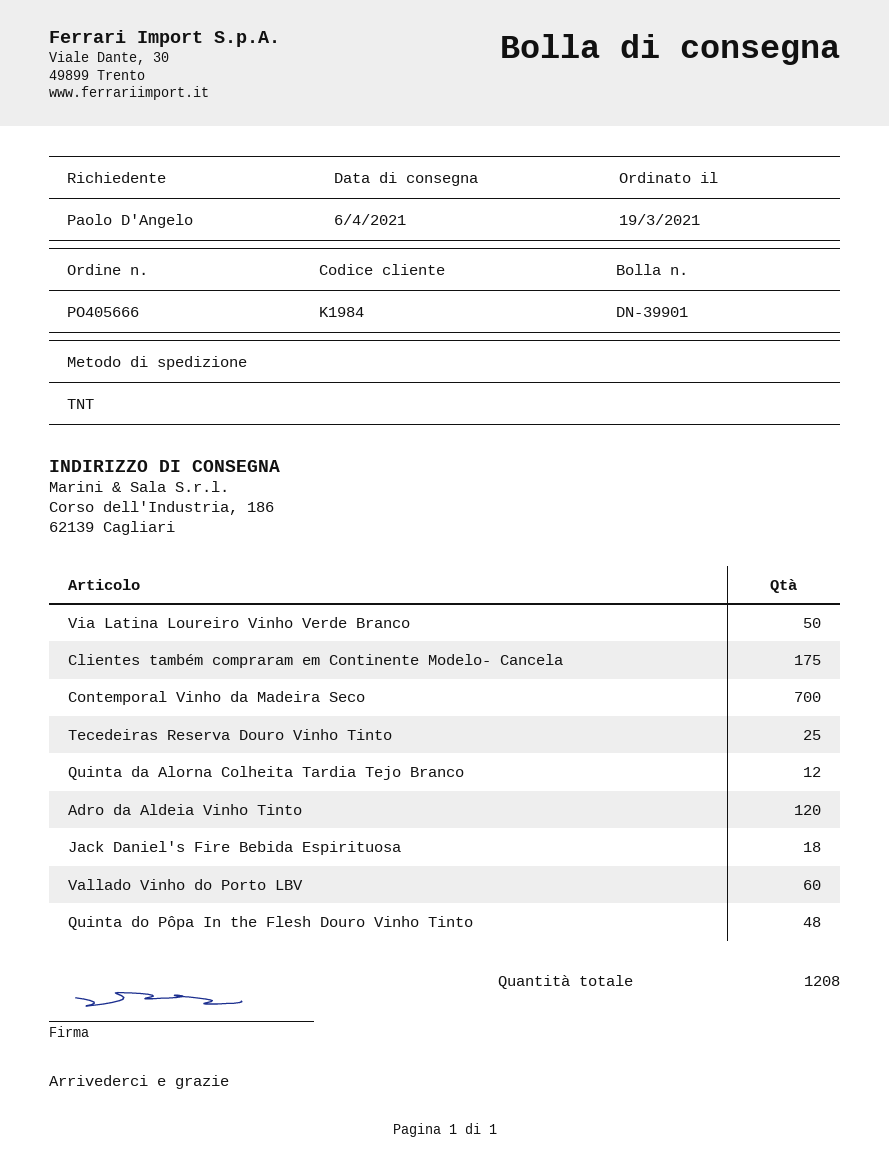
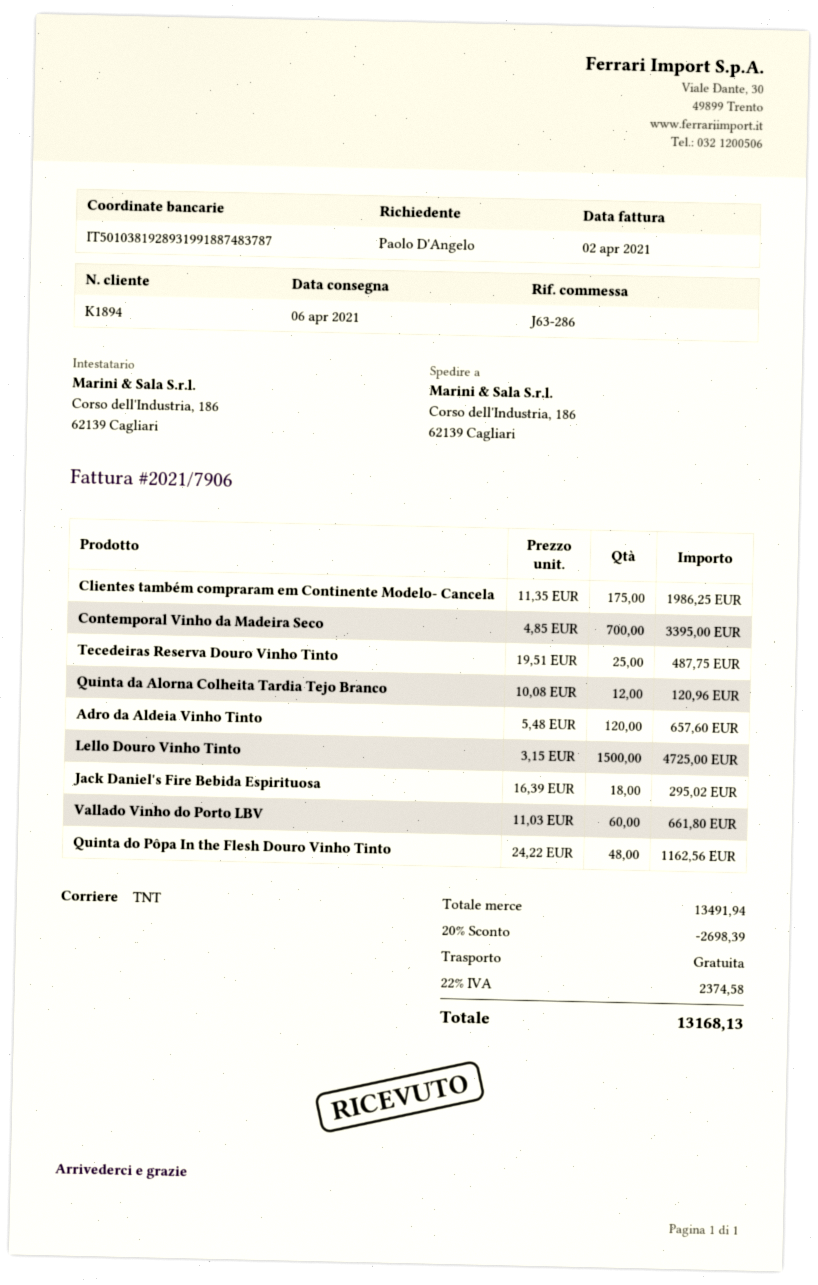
customer number: K1984 -> K1894
Via Latina Loureiro Vinho Verde Branco: 50 -> none
Lello Douro Vinho Tinto: none -> 1500

